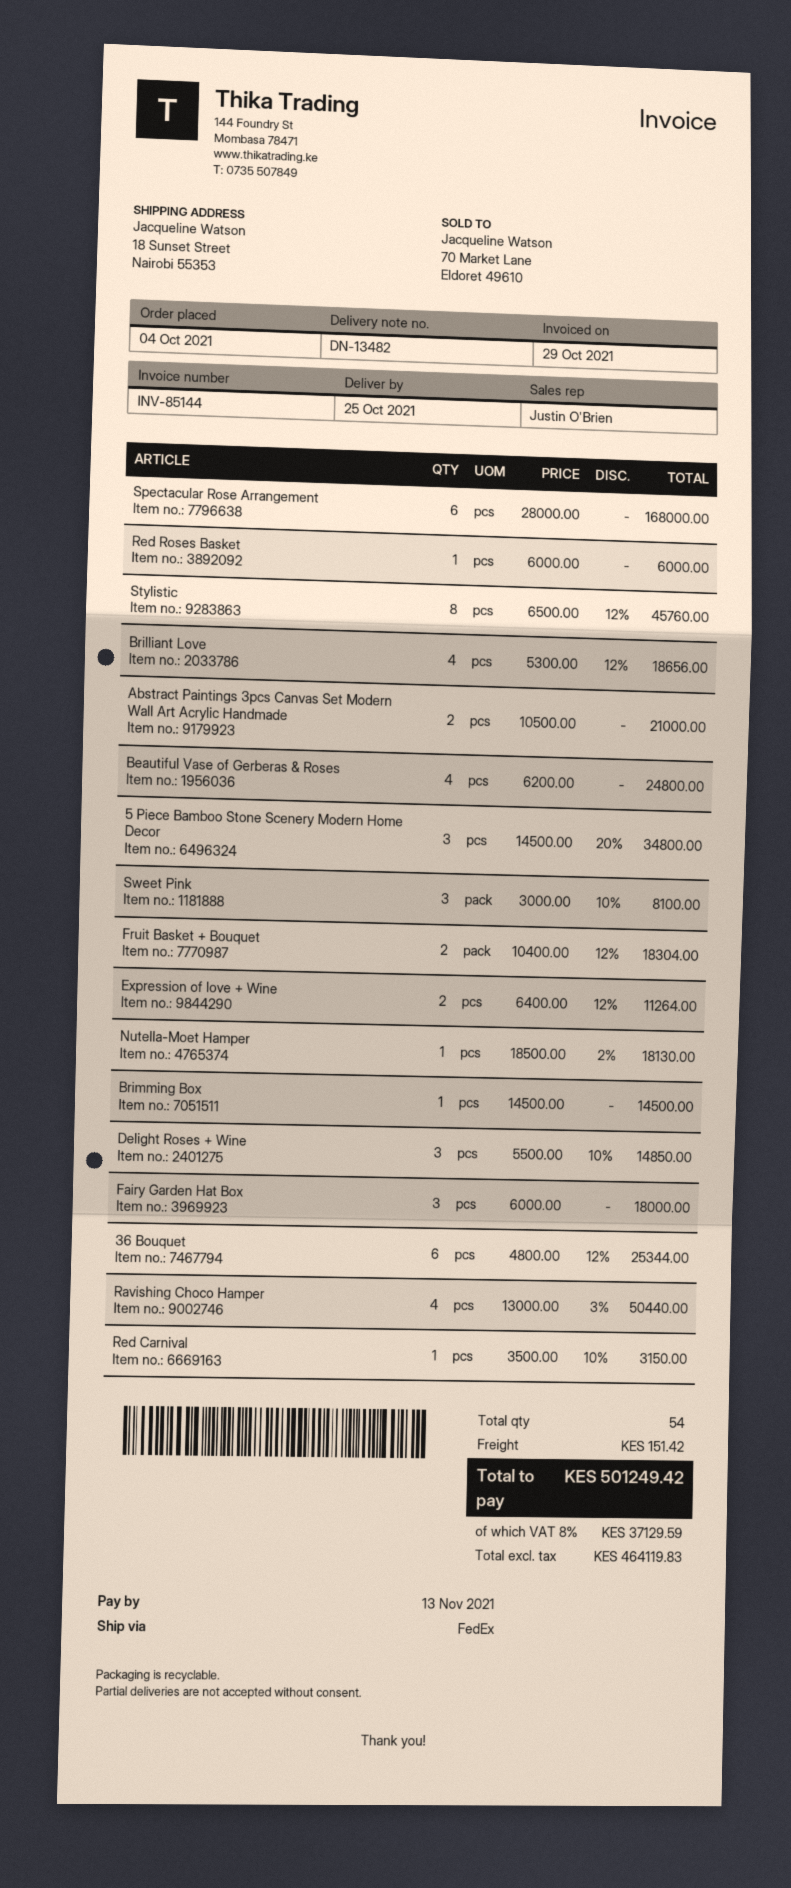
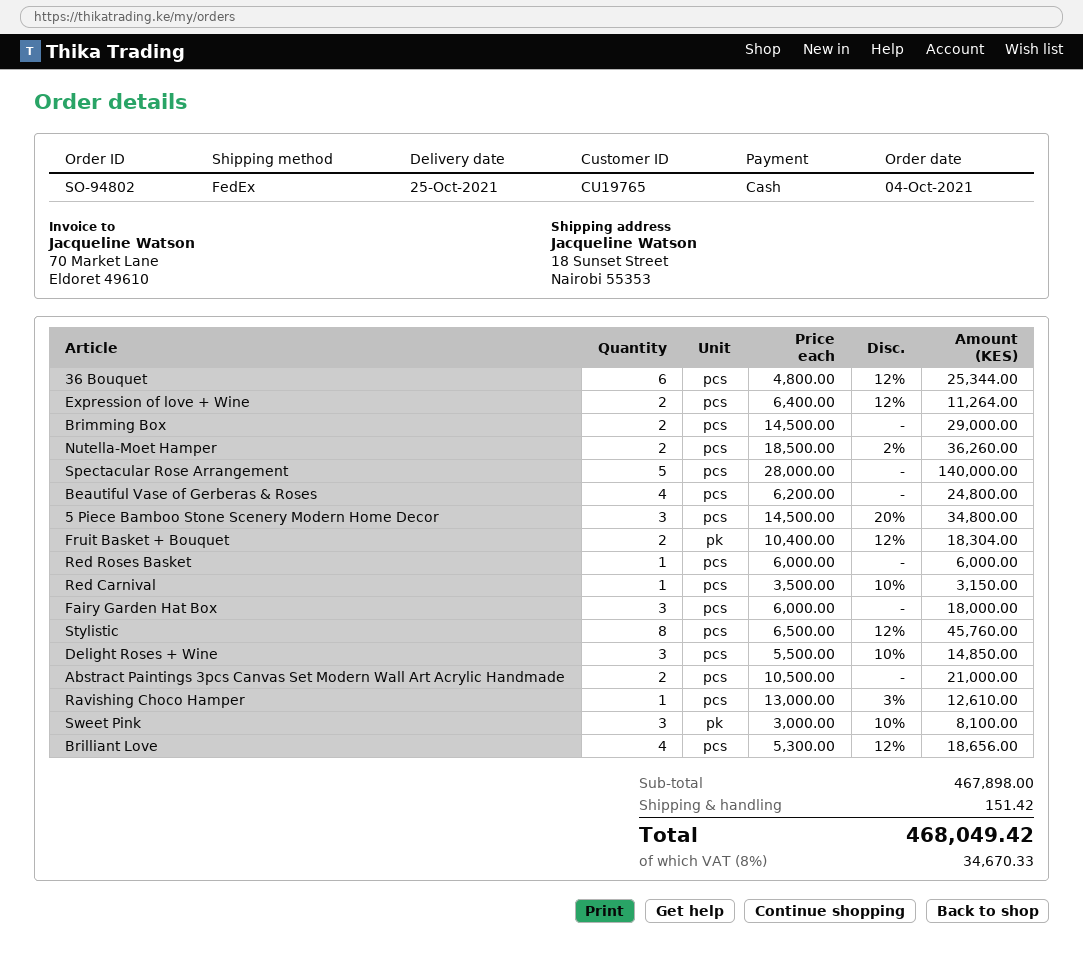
Spectacular Rose Arrangement: 6 x 28000.00 = 168000.00 -> 5 x 28000.00 = 140000.00
Nutella-Moet Hamper: 1 x 18500.00 - 2% = 18130.00 -> 2 x 18500.00 - 2% = 36260.00
Brimming Box: 1 x 14500.00 = 14500.00 -> 2 x 14500.00 = 29000.00
Ravishing Choco Hamper: 4 x 13000.00 - 3% = 50440.00 -> 1 x 13000.00 - 3% = 12610.00
tax: 8% = 37129.59 -> 8% = 34670.33
total: 501249.42 -> 468049.42

